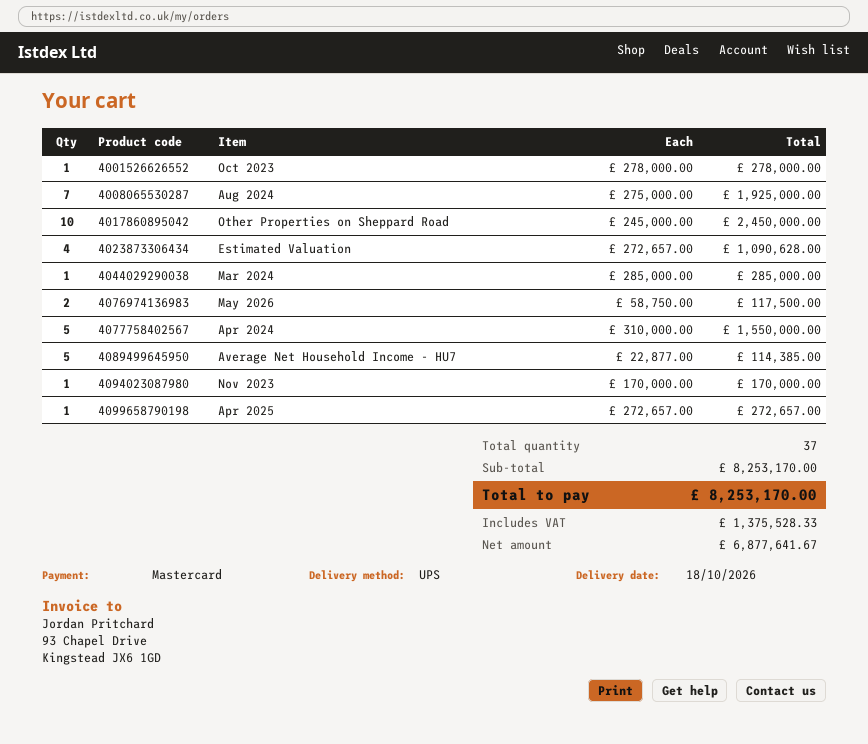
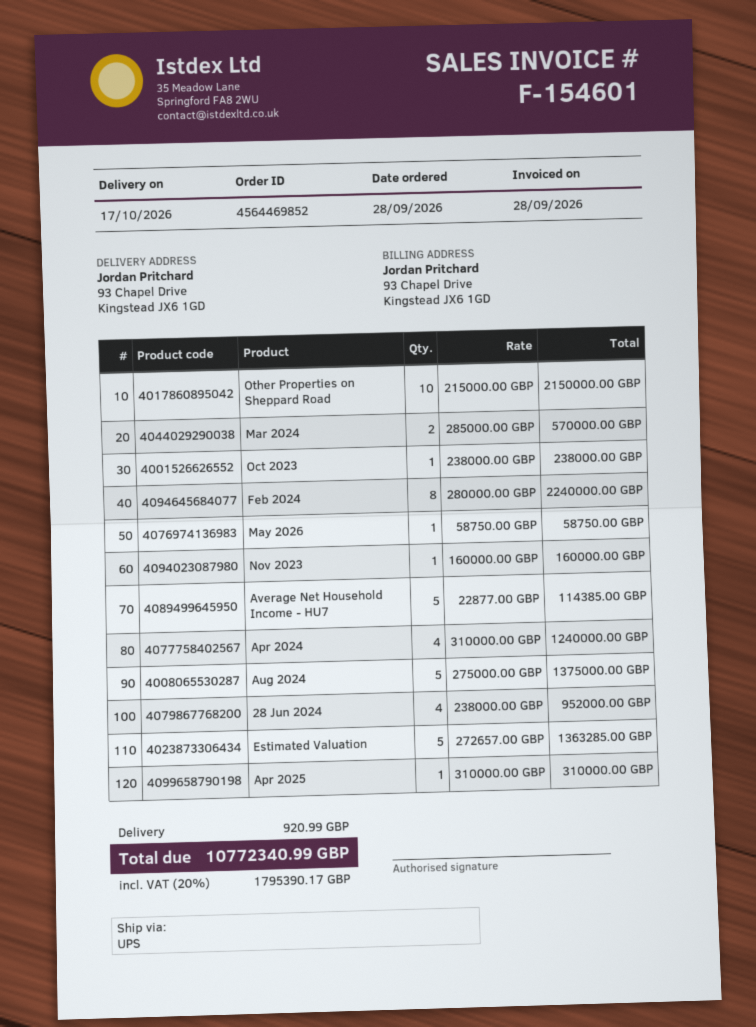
delivery date: 2026-10-18 -> 2026-10-17
Oct 2023: 1 x 278000.00 = 278000.00 -> 1 x 238000.00 = 238000.00
Aug 2024: 7 x 275000.00 = 1925000.00 -> 5 x 275000.00 = 1375000.00
Other Properties on Sheppard Road: 10 x 245000.00 = 2450000.00 -> 10 x 215000.00 = 2150000.00
Estimated Valuation: 4 x 272657.00 = 1090628.00 -> 5 x 272657.00 = 1363285.00
Mar 2024: 1 x 285000.00 = 285000.00 -> 2 x 285000.00 = 570000.00
May 2026: 2 x 58750.00 = 117500.00 -> 1 x 58750.00 = 58750.00
Apr 2024: 5 x 310000.00 = 1550000.00 -> 4 x 310000.00 = 1240000.00
Nov 2023: 1 x 170000.00 = 170000.00 -> 1 x 160000.00 = 160000.00
Apr 2025: 1 x 272657.00 = 272657.00 -> 1 x 310000.00 = 310000.00
Feb 2024: none -> 8 x 280000.00 = 2240000.00
28 Jun 2024: none -> 4 x 238000.00 = 952000.00
shipping: none -> 920.99
tax: 1375528.33 -> 1795390.17
total: 8253170.00 -> 10772340.99

